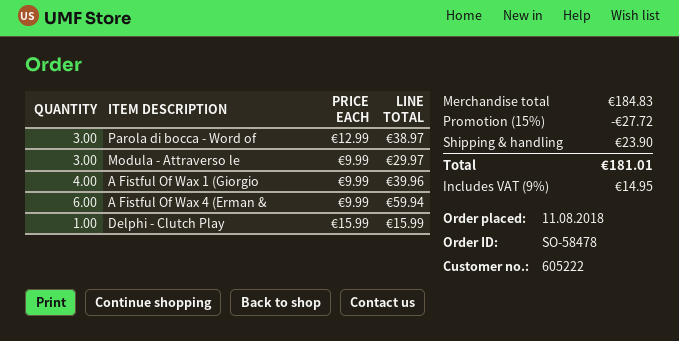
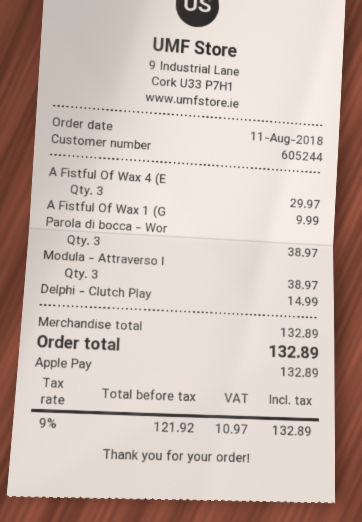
customer number: 605222 -> 605244
Modula - Attraverso le: 3 for 29.97 -> 3 for 38.97
A Fistful Of Wax 1 (Giorgio: 4 for 39.96 -> 1 for 9.99
A Fistful Of Wax 4 (Erman &: 6 for 59.94 -> 3 for 29.97
Delphi - Clutch Play: 1 for 15.99 -> 1 for 14.99
subtotal: 184.83 -> 132.89
discount: 15% = 27.72 -> none
shipping: 23.90 -> none
tax: 9% = 14.95 -> 9% = 10.97
total: 181.01 -> 132.89

